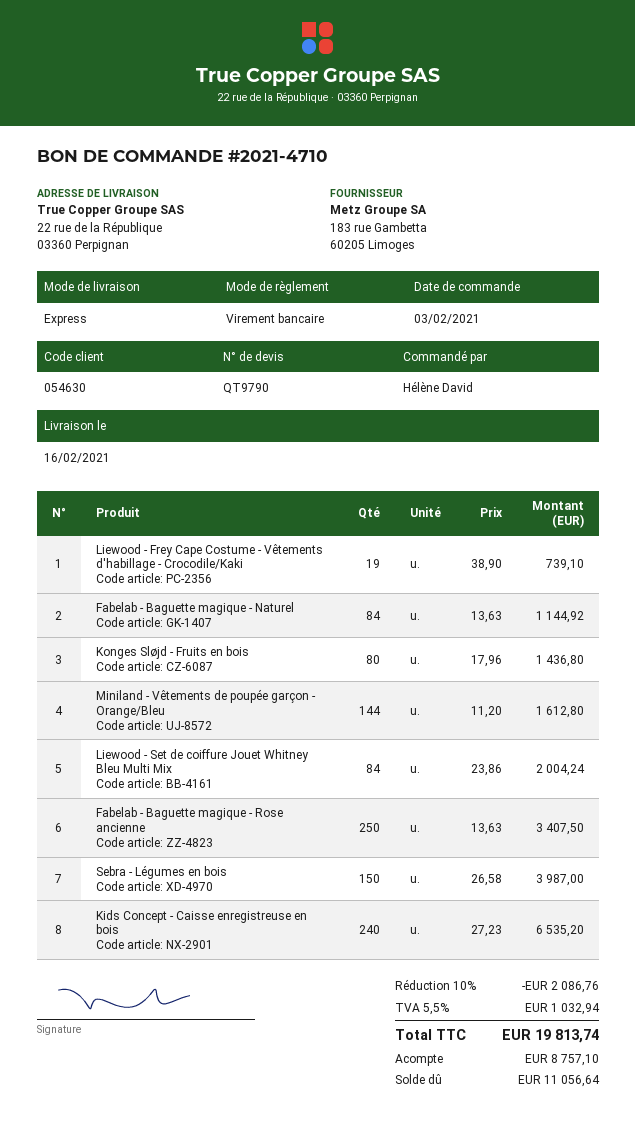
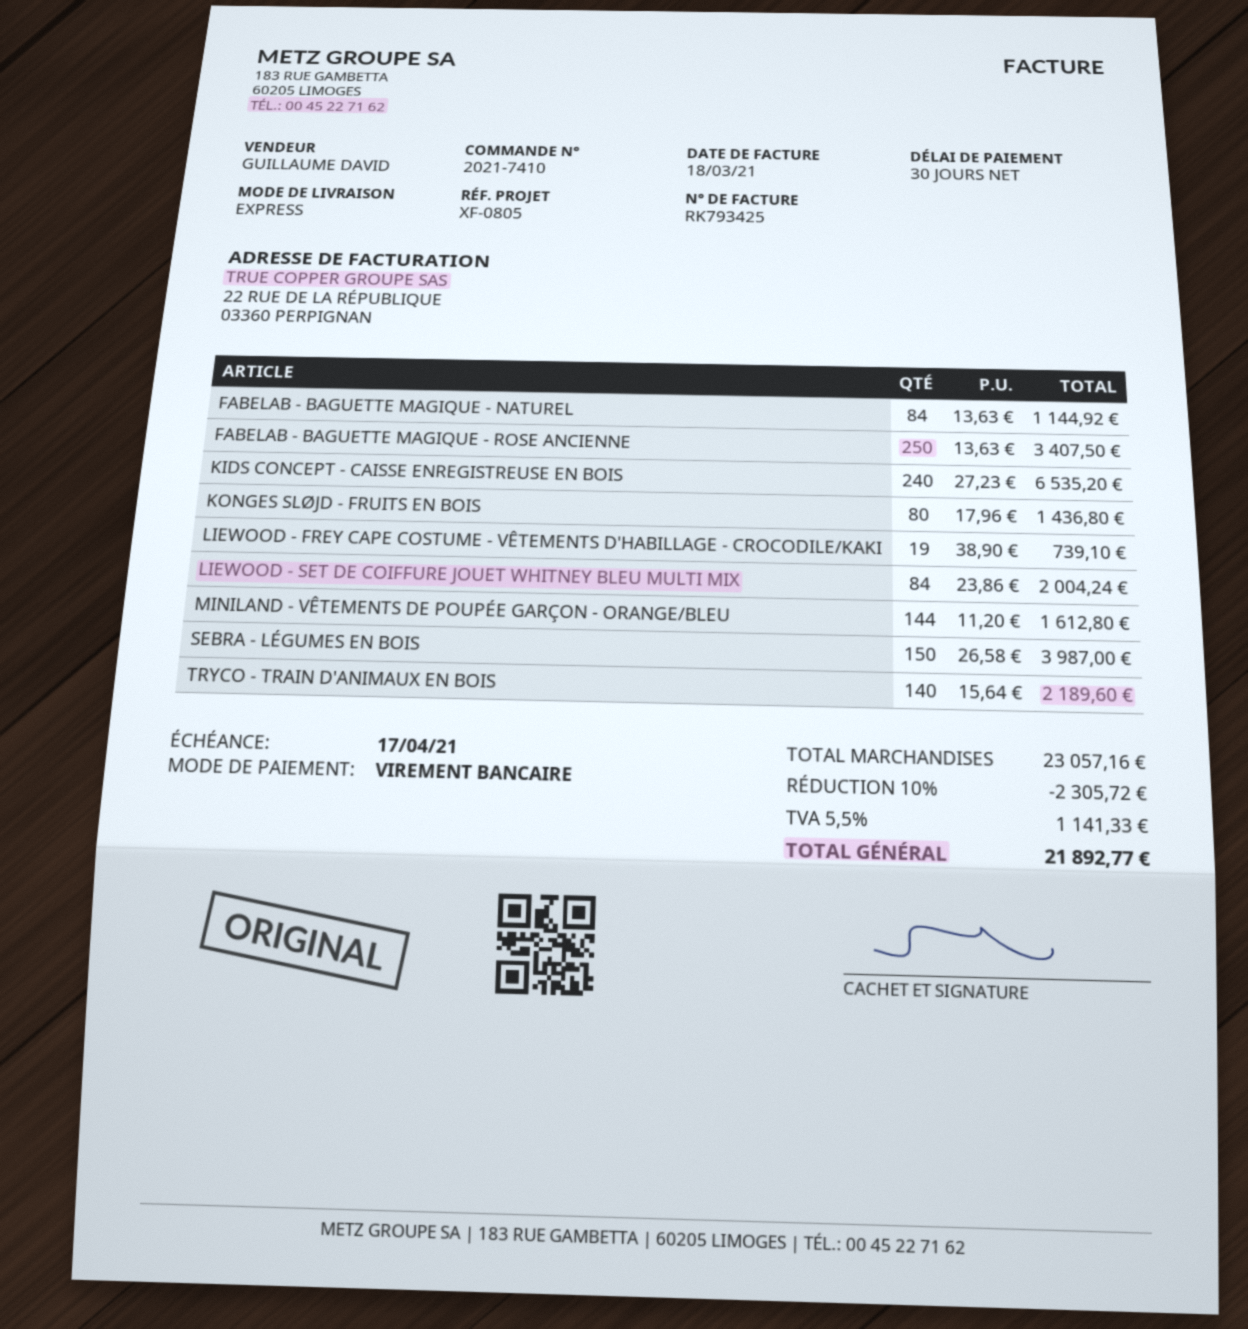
order number: 2021-4710 -> 2021-7410
TRYCO - TRAIN D'ANIMAUX EN BOIS: none -> 140 x 15.64 = 2189.60
discount: 10% = 2086.76 -> 10% = 2305.72
tax: 5.5% = 1032.94 -> 5.5% = 1141.33
total: 19813.74 -> 21892.77

